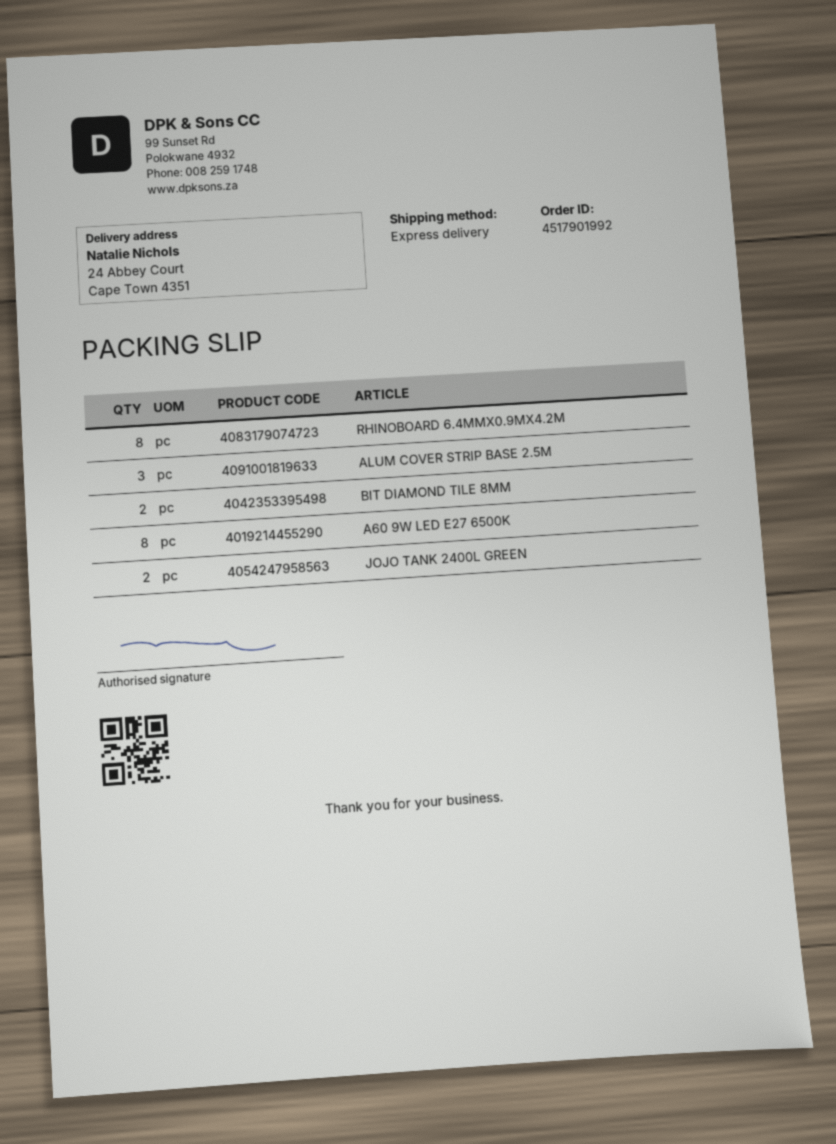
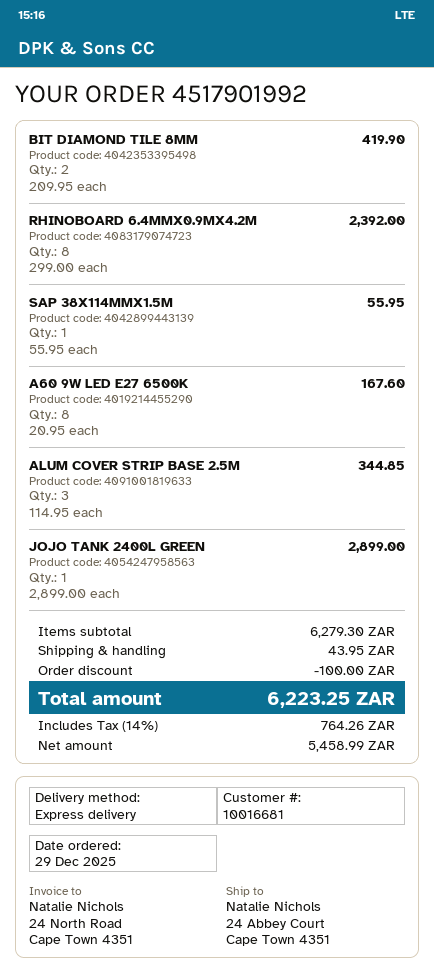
JOJO TANK 2400L GREEN: 2 -> 1
SAP 38X114MMX1.5M: none -> 1

